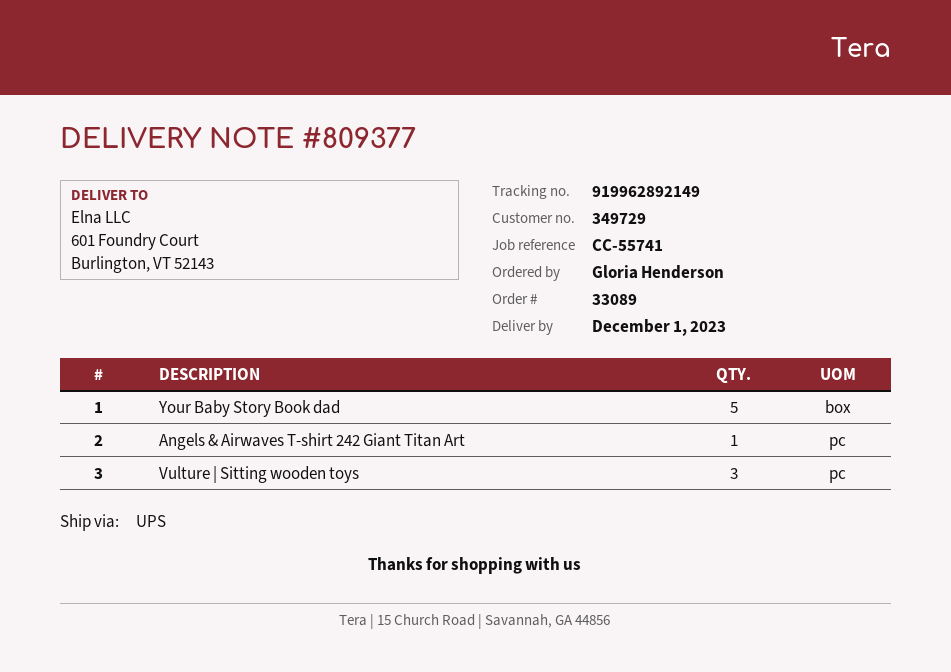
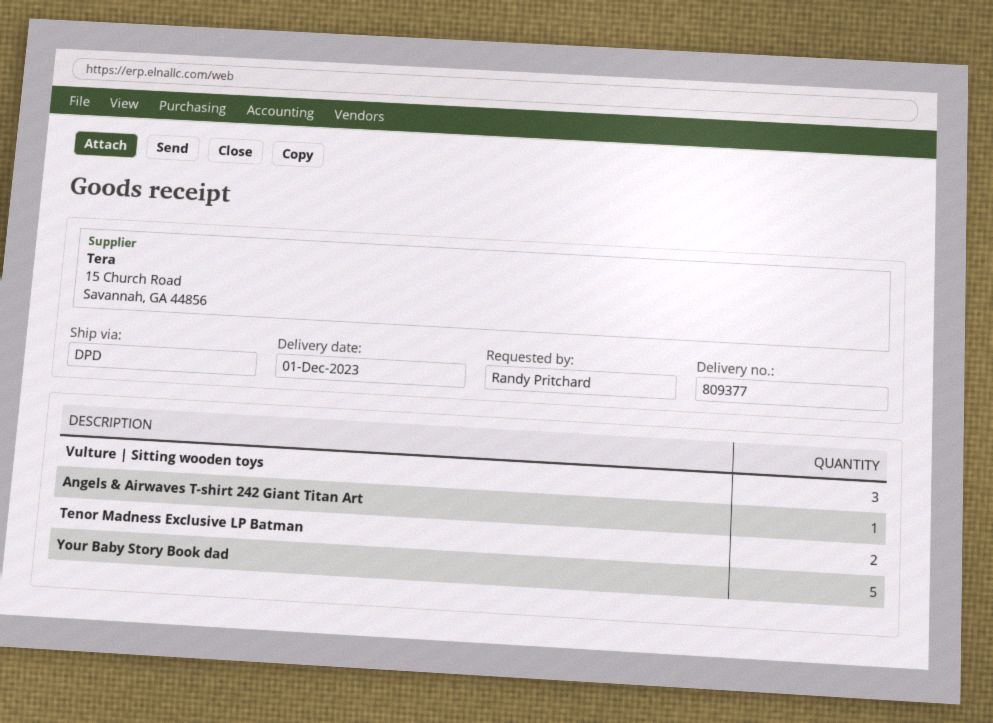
ordered by: Gloria Henderson -> Randy Pritchard
shipping method: UPS -> DPD
Tenor Madness Exclusive LP Batman: none -> 2

